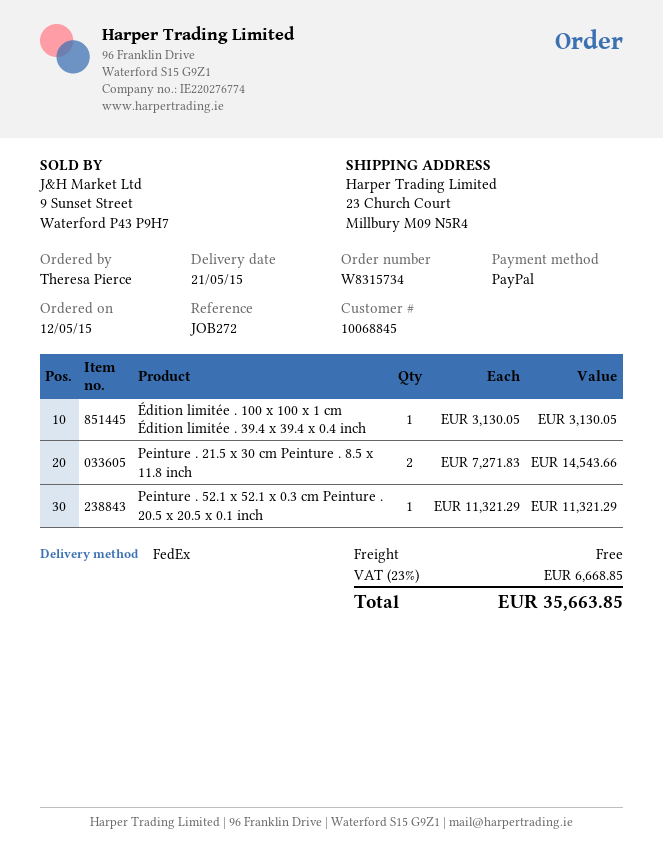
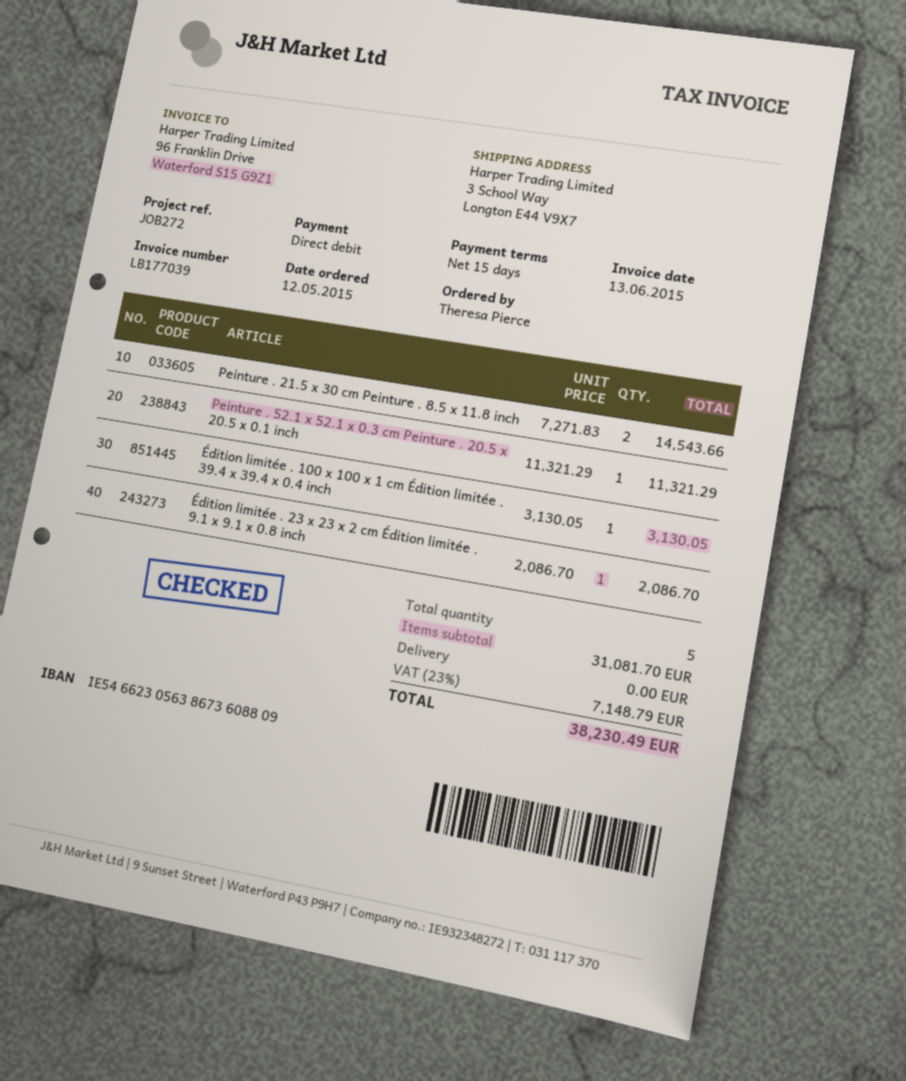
payment method: PayPal -> direct debit
ship to: 23 Church Court, Millbury M09 N5R4 -> 3 School Way, Longton E44 V9X7
Édition limitée . 23 x 23 x 2 cm Édition limitée . 9.1 x 9.1 x 0.8 inch: none -> 1 x 2086.70 = 2086.70
tax: 23% = 6668.85 -> 23% = 7148.79
total: 35663.85 -> 38230.49

